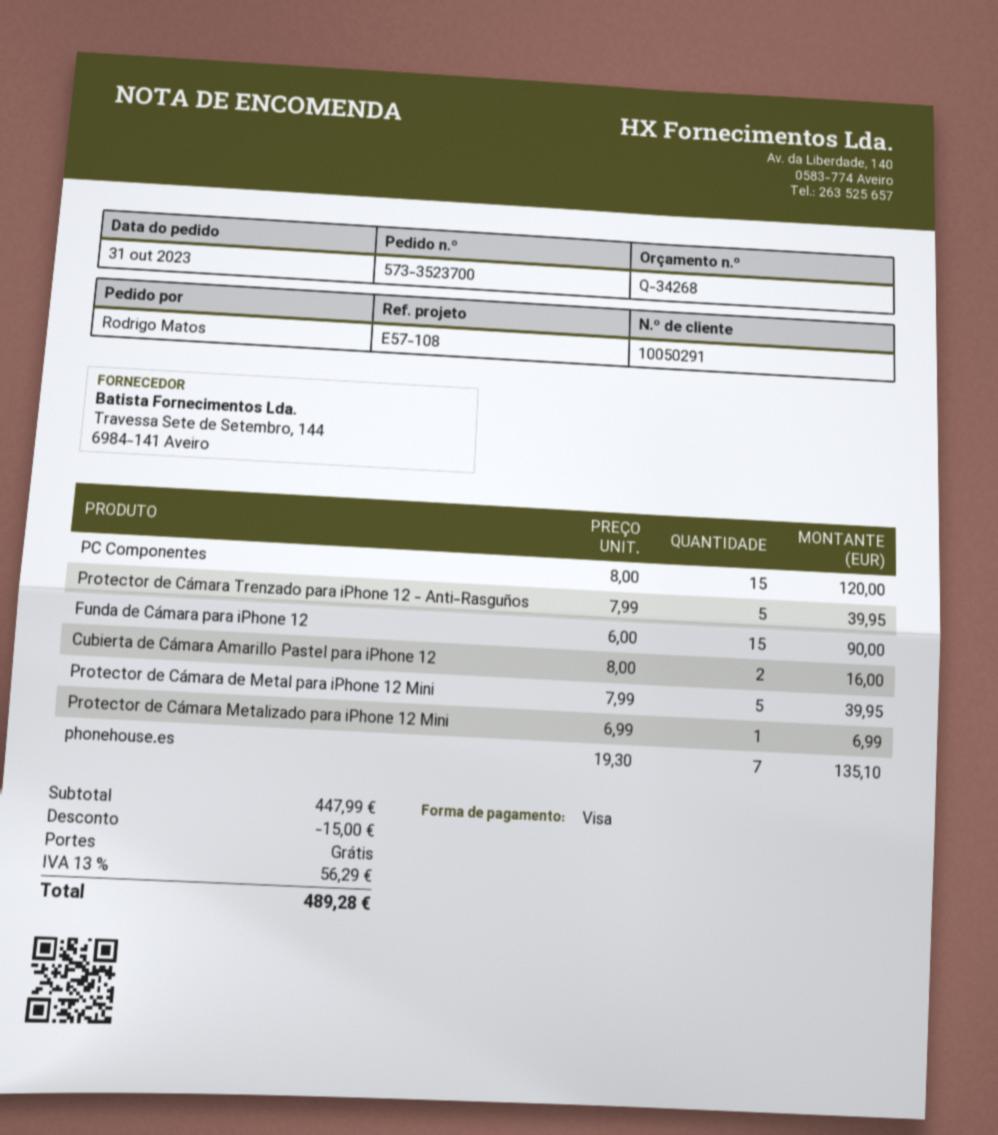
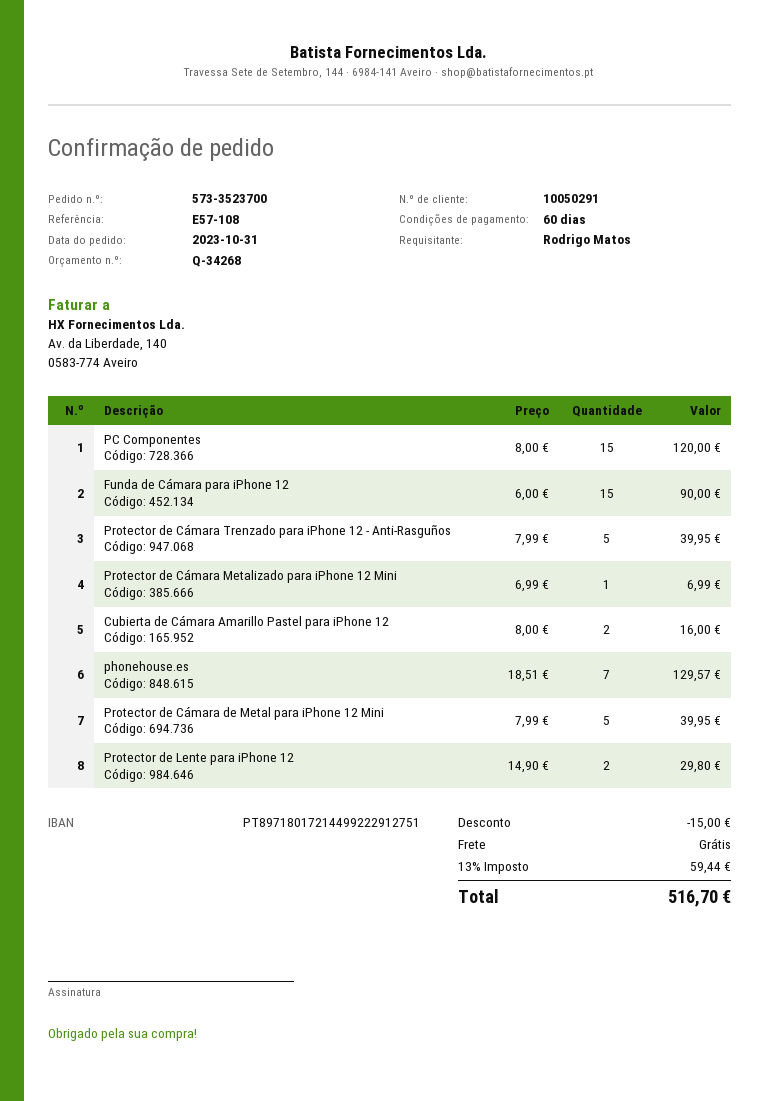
phonehouse.es: 7 x 19.30 = 135.10 -> 7 x 18.51 = 129.57
Protector de Lente para iPhone 12: none -> 2 x 14.90 = 29.80
tax: 13% = 56.29 -> 13% = 59.44
total: 489.28 -> 516.70

